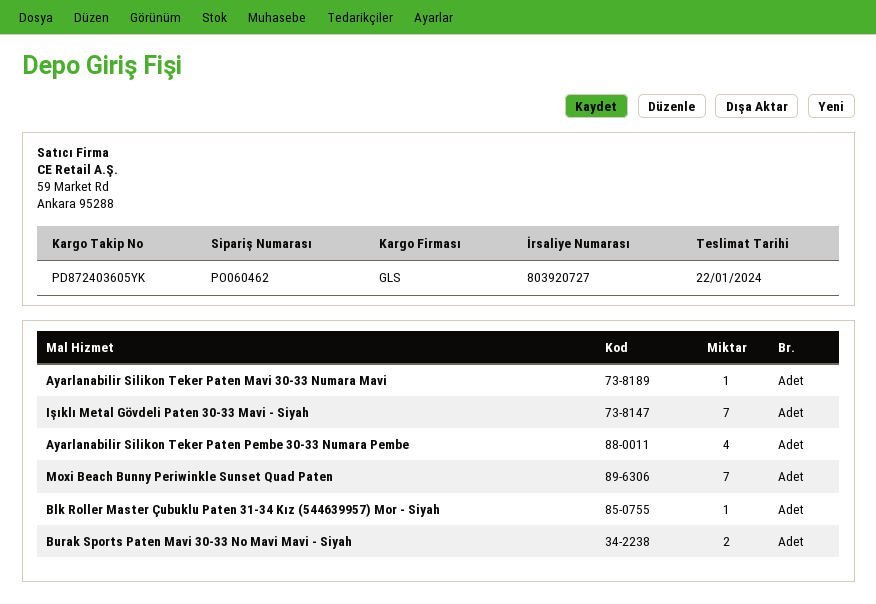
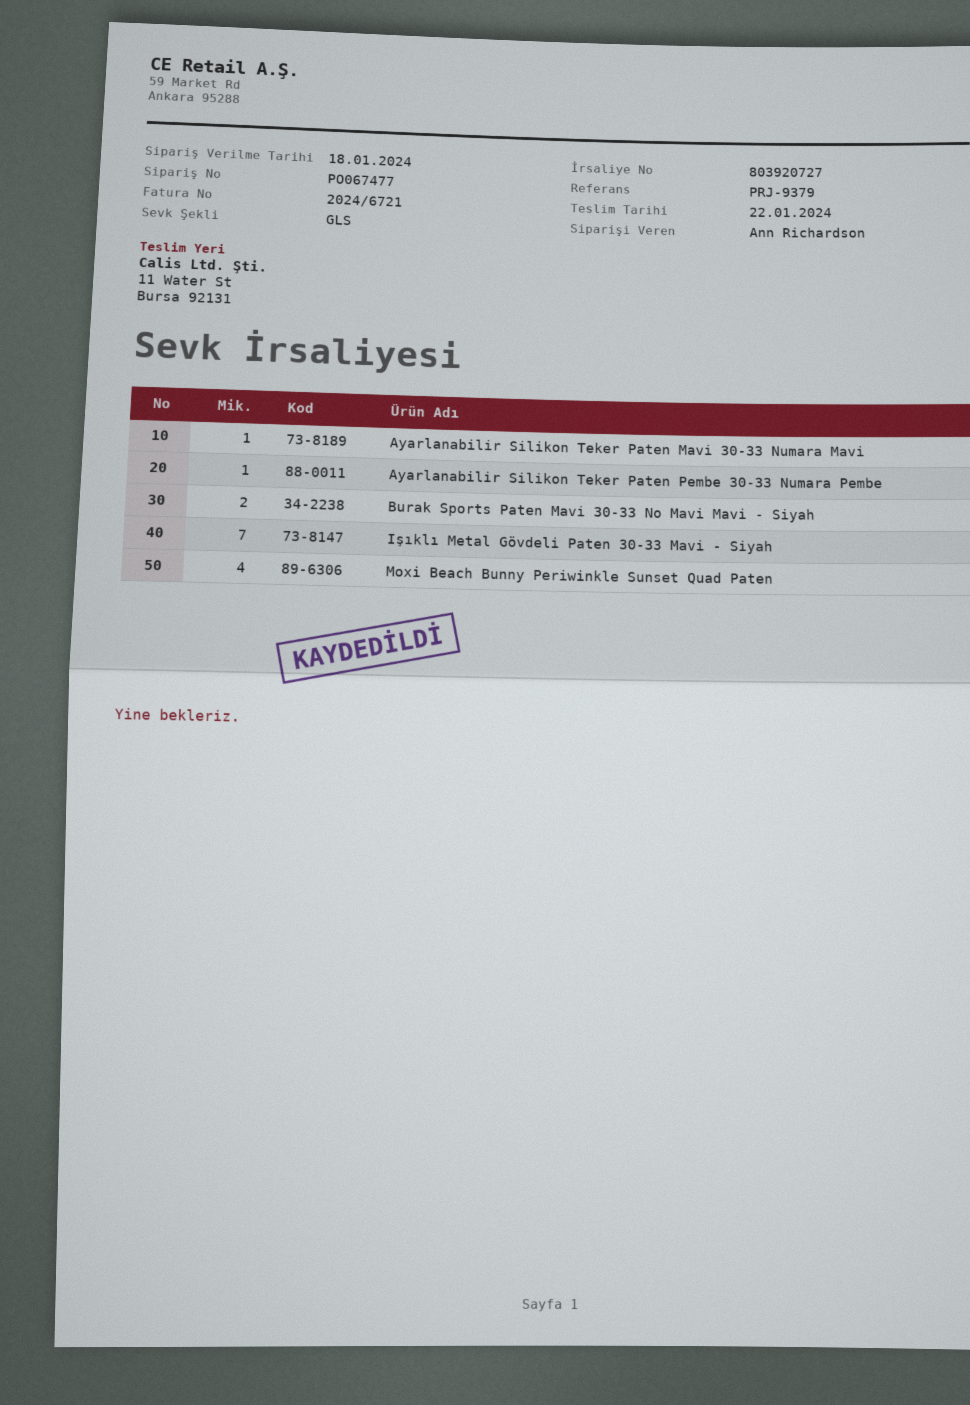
order number: PO060462 -> PO067477
Ayarlanabilir Silikon Teker Paten Pembe 30-33 Numara Pembe: 4 -> 1
Moxi Beach Bunny Periwinkle Sunset Quad Paten: 7 -> 4
Blk Roller Master Çubuklu Paten 31-34 Kız (544639957) Mor - Siyah: 1 -> none

